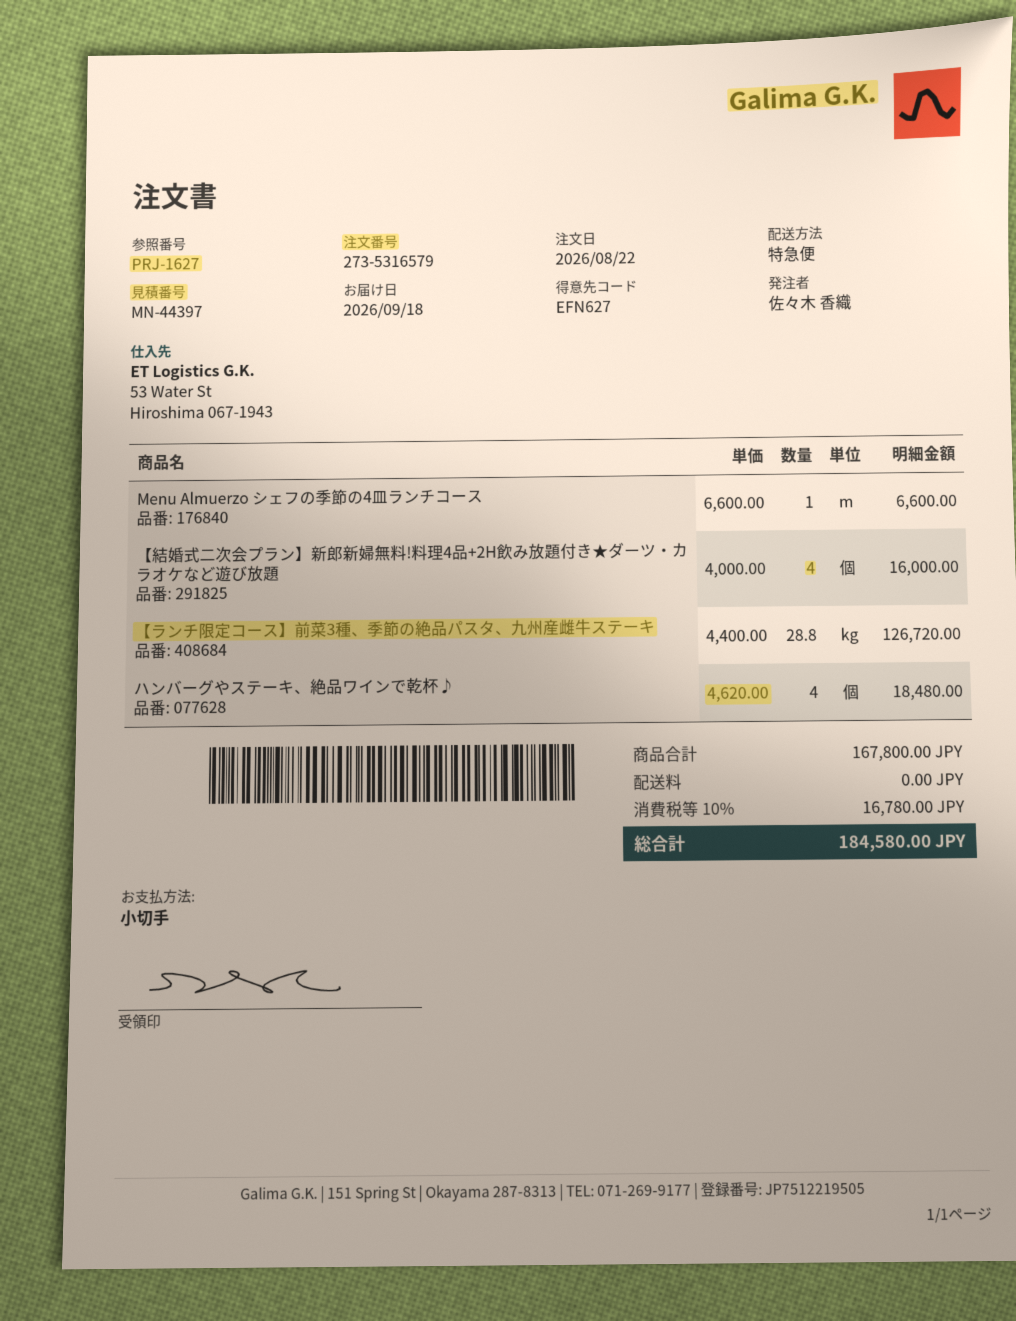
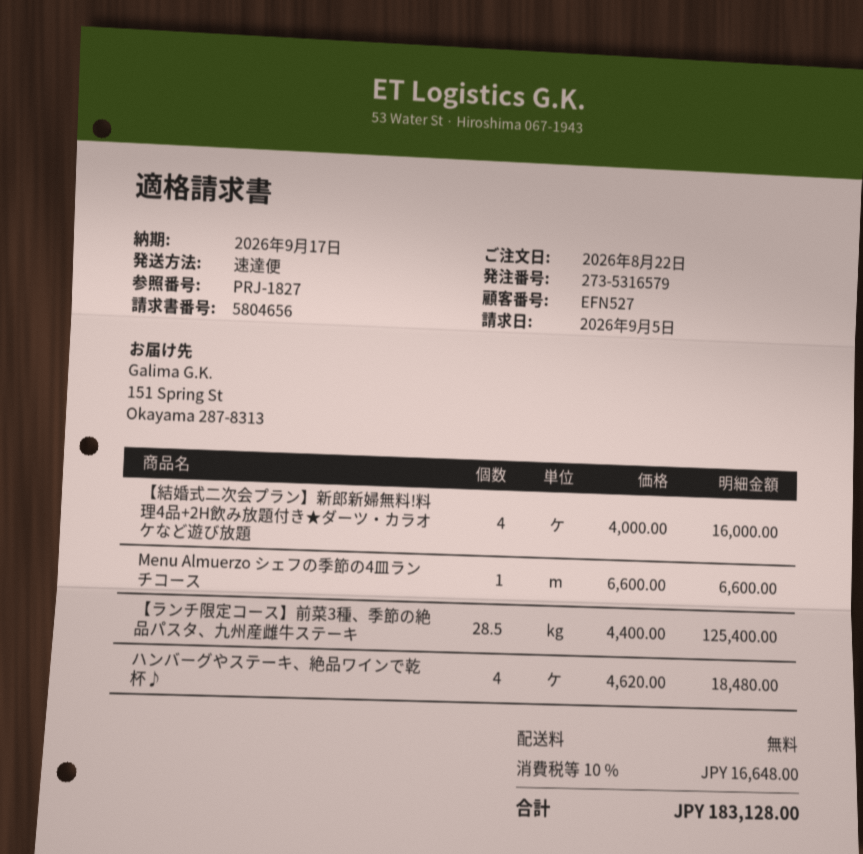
delivery date: 2026-09-18 -> 2026-09-17
customer number: EFN627 -> EFN527
reference: PRJ-1627 -> PRJ-1827
【ランチ限定コース】前菜3種、季節の絶品パスタ、九州産雌牛ステーキ: 28.8 x 4400.00 = 126720.00 -> 28.5 x 4400.00 = 125400.00
tax: 10% = 16780.00 -> 10% = 16648.00
total: 184580.00 -> 183128.00

